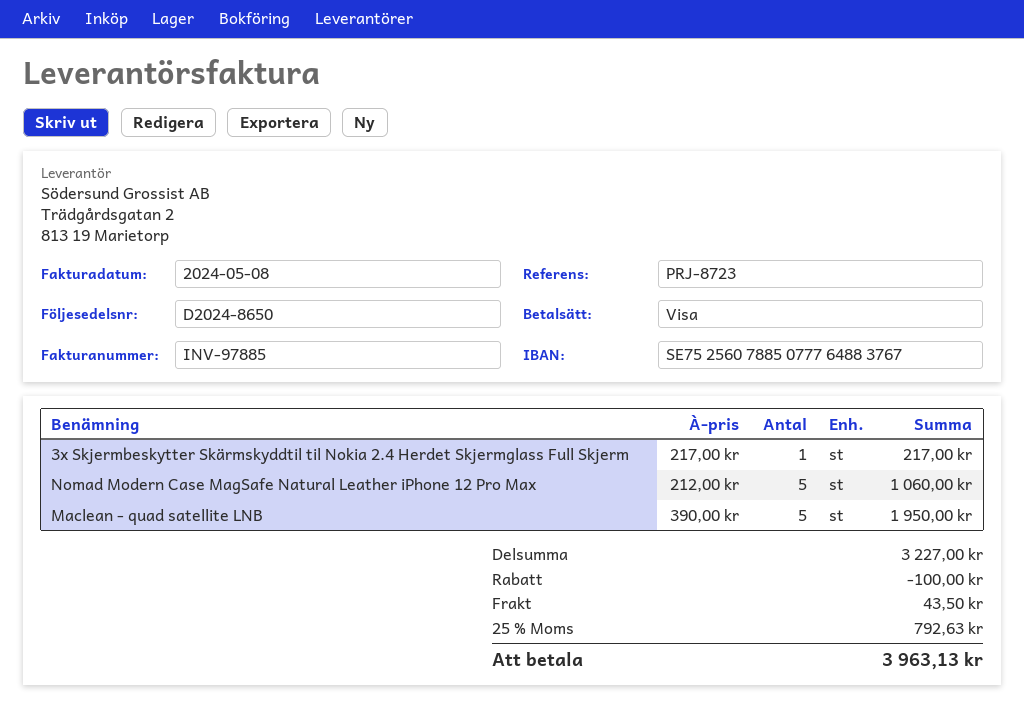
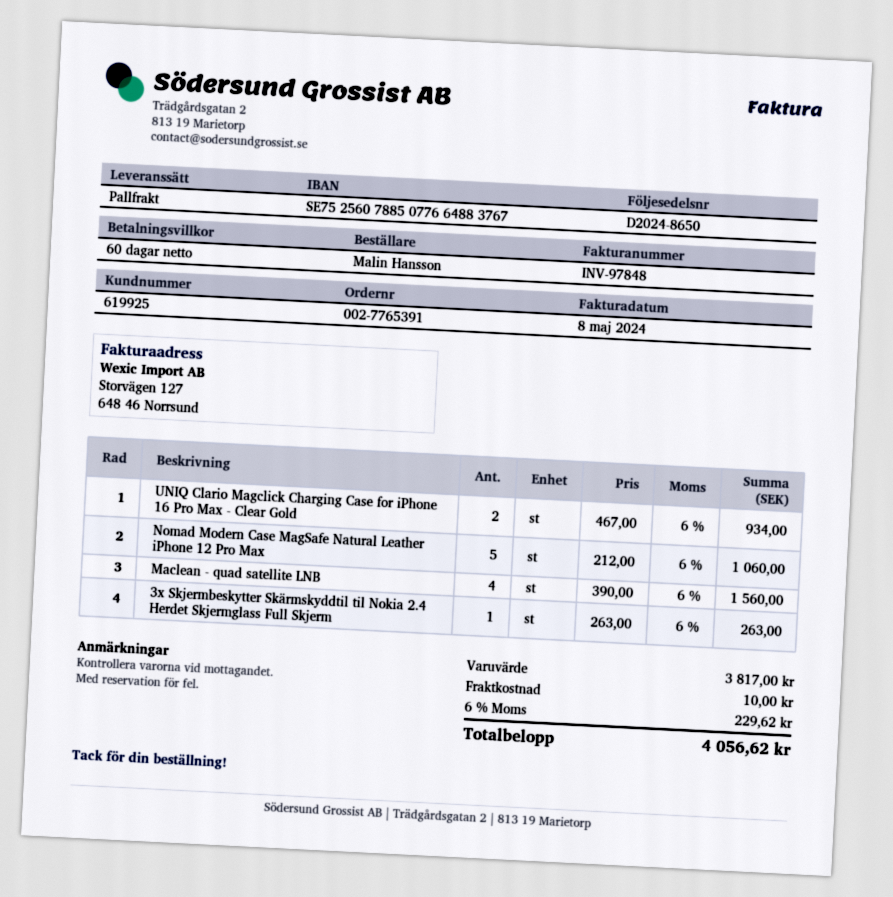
invoice number: INV-97885 -> INV-97848
bank account: SE7525607885077764883767 -> SE7525607885077664883767
3x Skjermbeskytter Skärmskyddtil til Nokia 2.4 Herdet Skjermglass Full Skjerm: 1 x 217.00 = 217.00 -> 1 x 263.00 = 263.00
Maclean - quad satellite LNB: 5 x 390.00 = 1950.00 -> 4 x 390.00 = 1560.00
UNIQ Clario Magclick Charging Case for iPhone 16 Pro Max - Clear Gold: none -> 2 x 467.00 = 934.00
subtotal: 3227.00 -> 3817.00
discount: 100.00 -> none
shipping: 43.50 -> 10.00
tax: 25% = 792.63 -> 6% = 229.62
total: 3963.13 -> 4056.62

